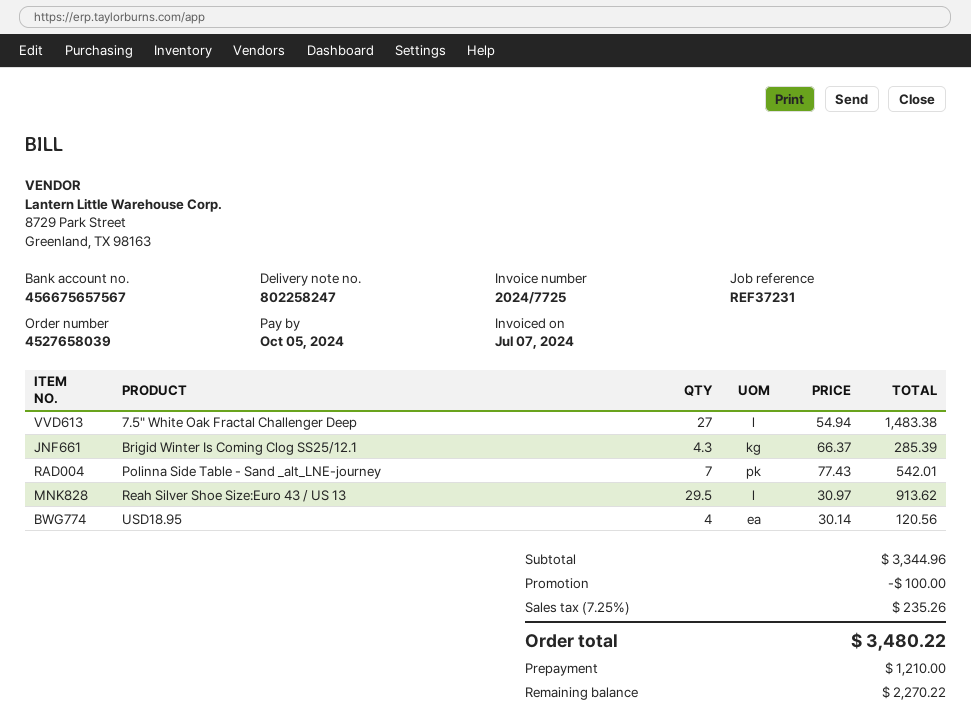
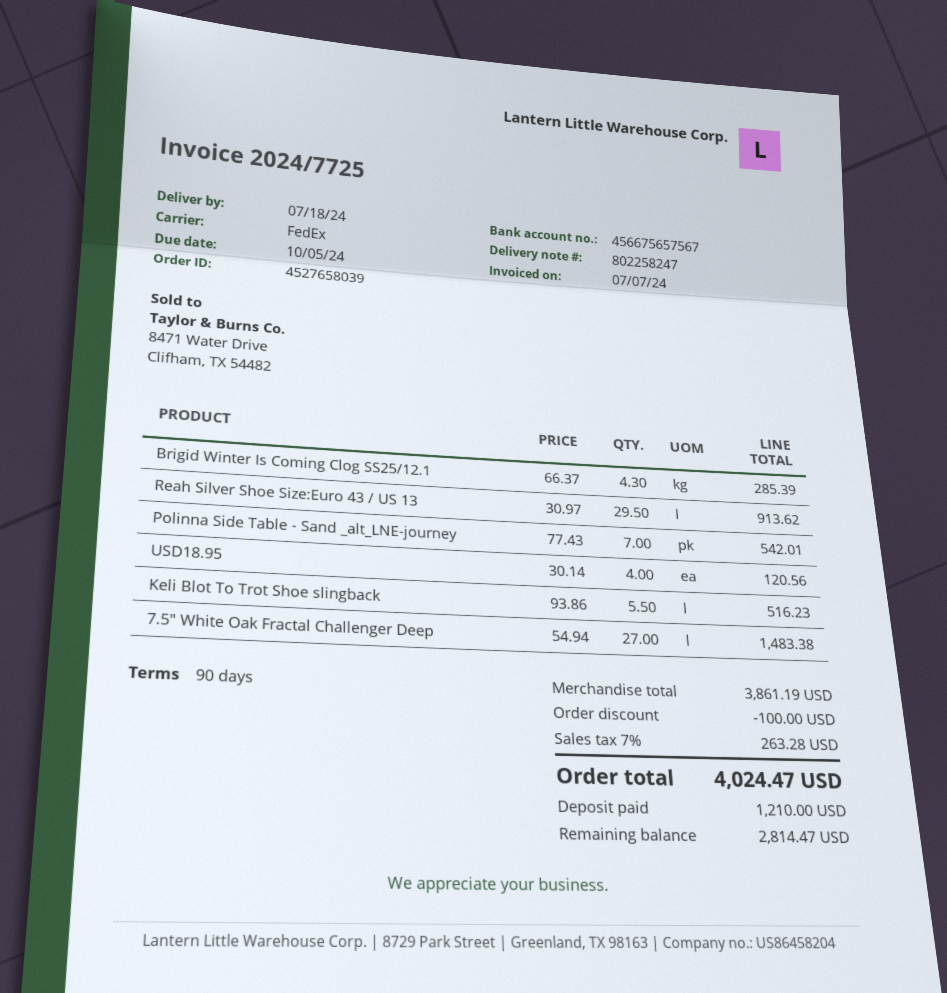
Keli Blot To Trot Shoe slingback: none -> 5.5 x 93.86 = 516.23
subtotal: 3344.96 -> 3861.19
tax: 7.25% = 235.26 -> 7% = 263.28
total: 3480.22 -> 4024.47
balance: 2270.22 -> 2814.47

